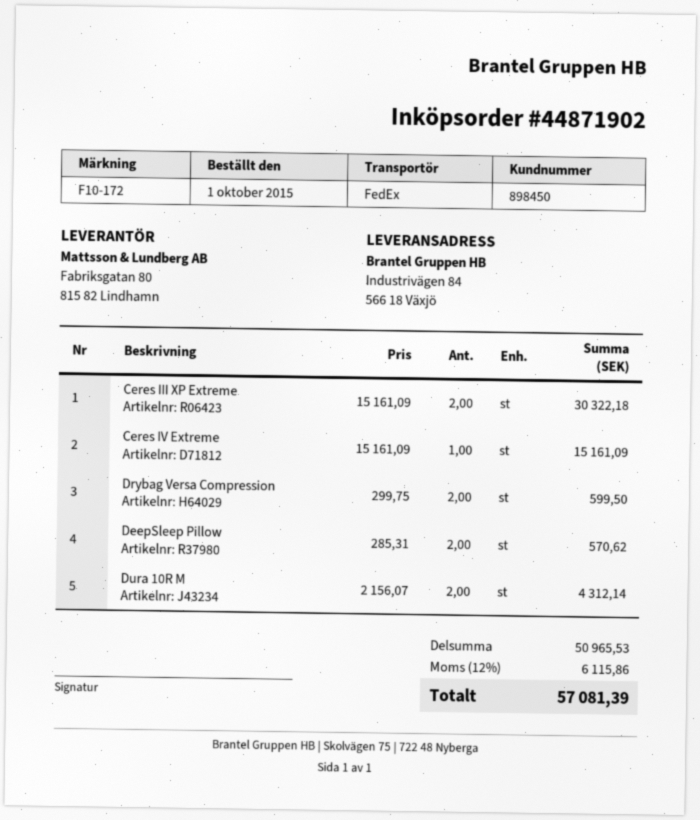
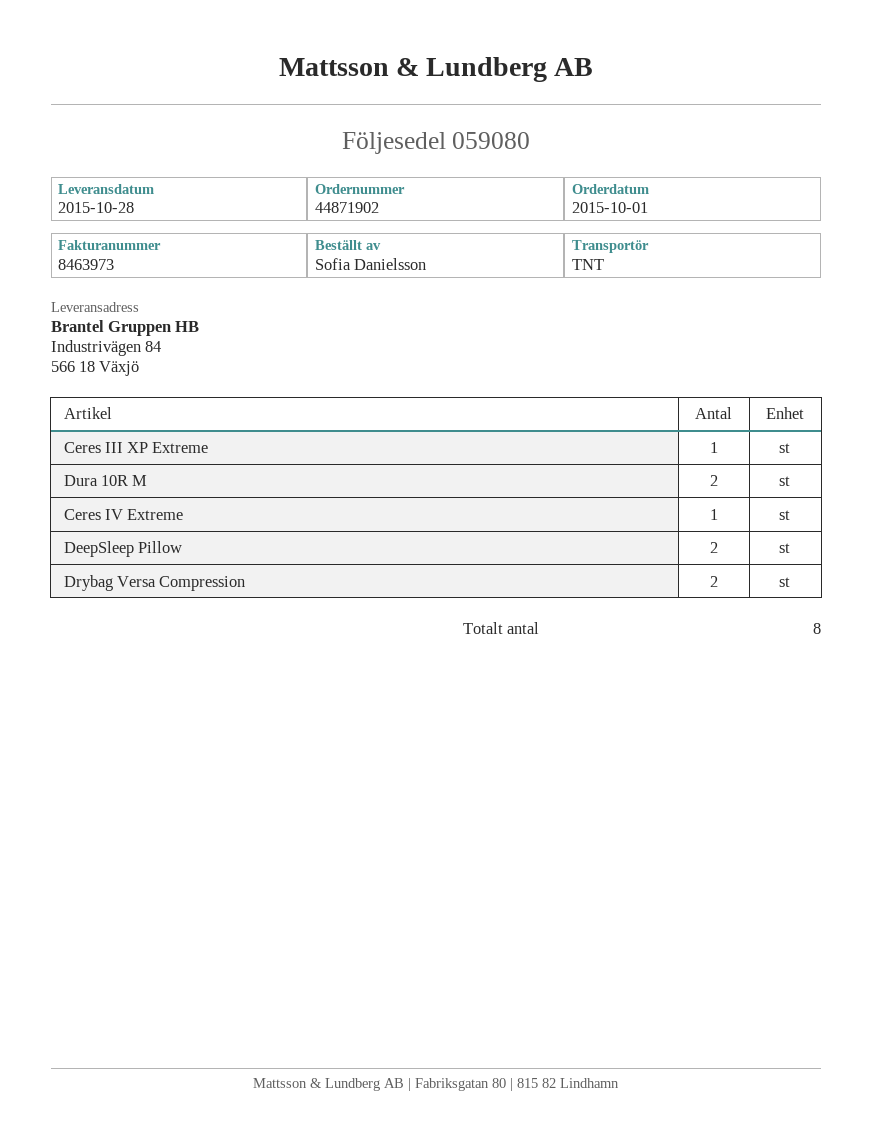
shipping method: FedEx -> TNT
Ceres III XP Extreme: 2 -> 1

